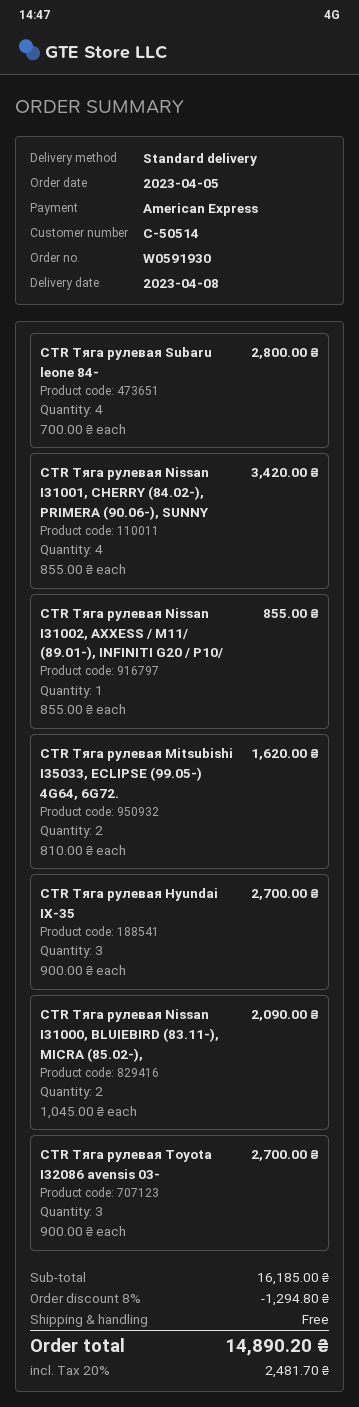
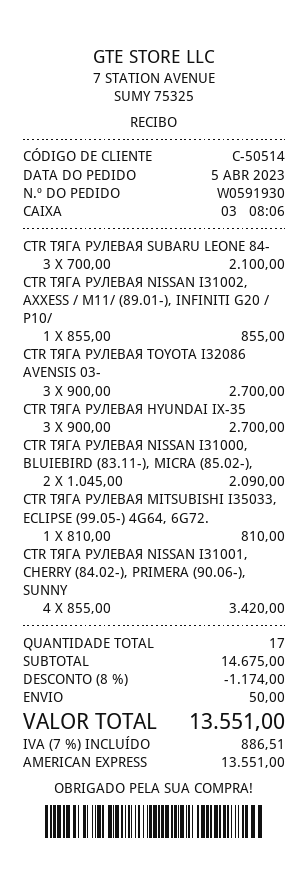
CTR Тяга рулевая Subaru leone 84-: 4 x 700.00 = 2800.00 -> 3 x 700.00 = 2100.00
CTR Тяга рулевая Mitsubishi I35033, ECLIPSE (99.05-) 4G64, 6G72.: 2 x 810.00 = 1620.00 -> 1 x 810.00 = 810.00
subtotal: 16185.00 -> 14675.00
discount: 8% = 1294.80 -> 8% = 1174.00
shipping: 0.00 -> 50.00
tax: 20% = 2481.70 -> 7% = 886.51
total: 14890.20 -> 13551.00

